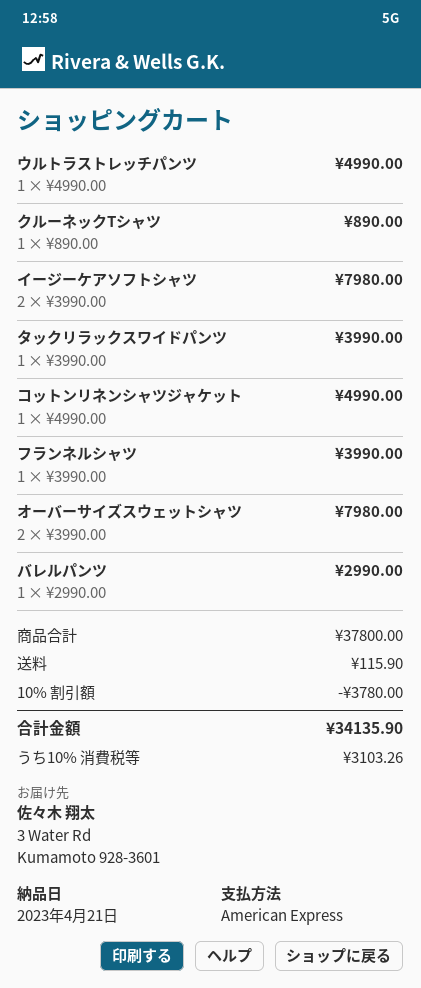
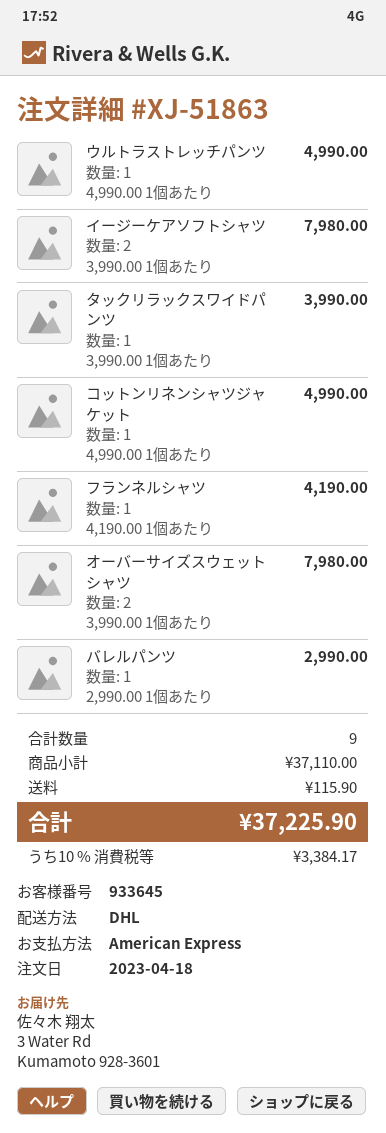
クルーネックTシャツ: 1 x 890.00 = 890.00 -> none
フランネルシャツ: 1 x 3990.00 = 3990.00 -> 1 x 4190.00 = 4190.00
subtotal: 37800.00 -> 37110.00
discount: 10% = 3780.00 -> none
tax: 10% = 3103.26 -> 10% = 3384.17
total: 34135.90 -> 37225.90

